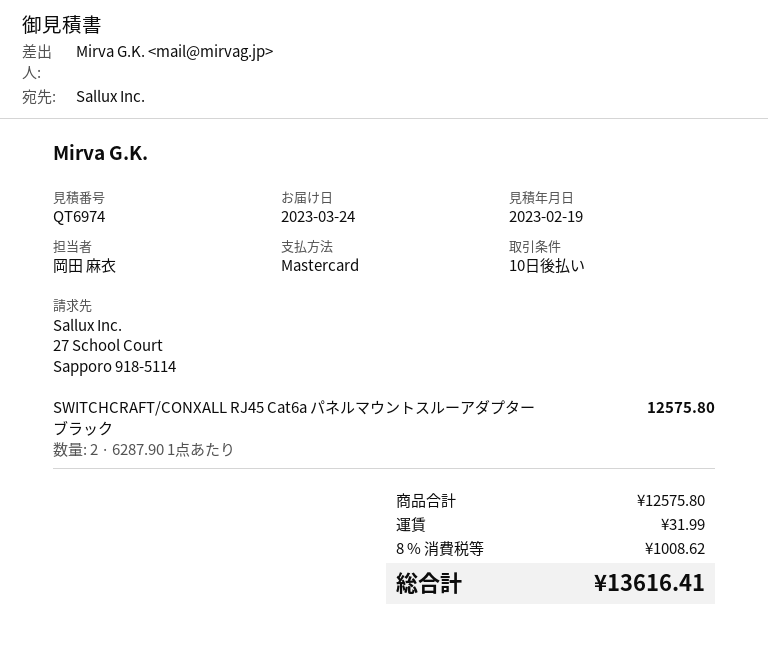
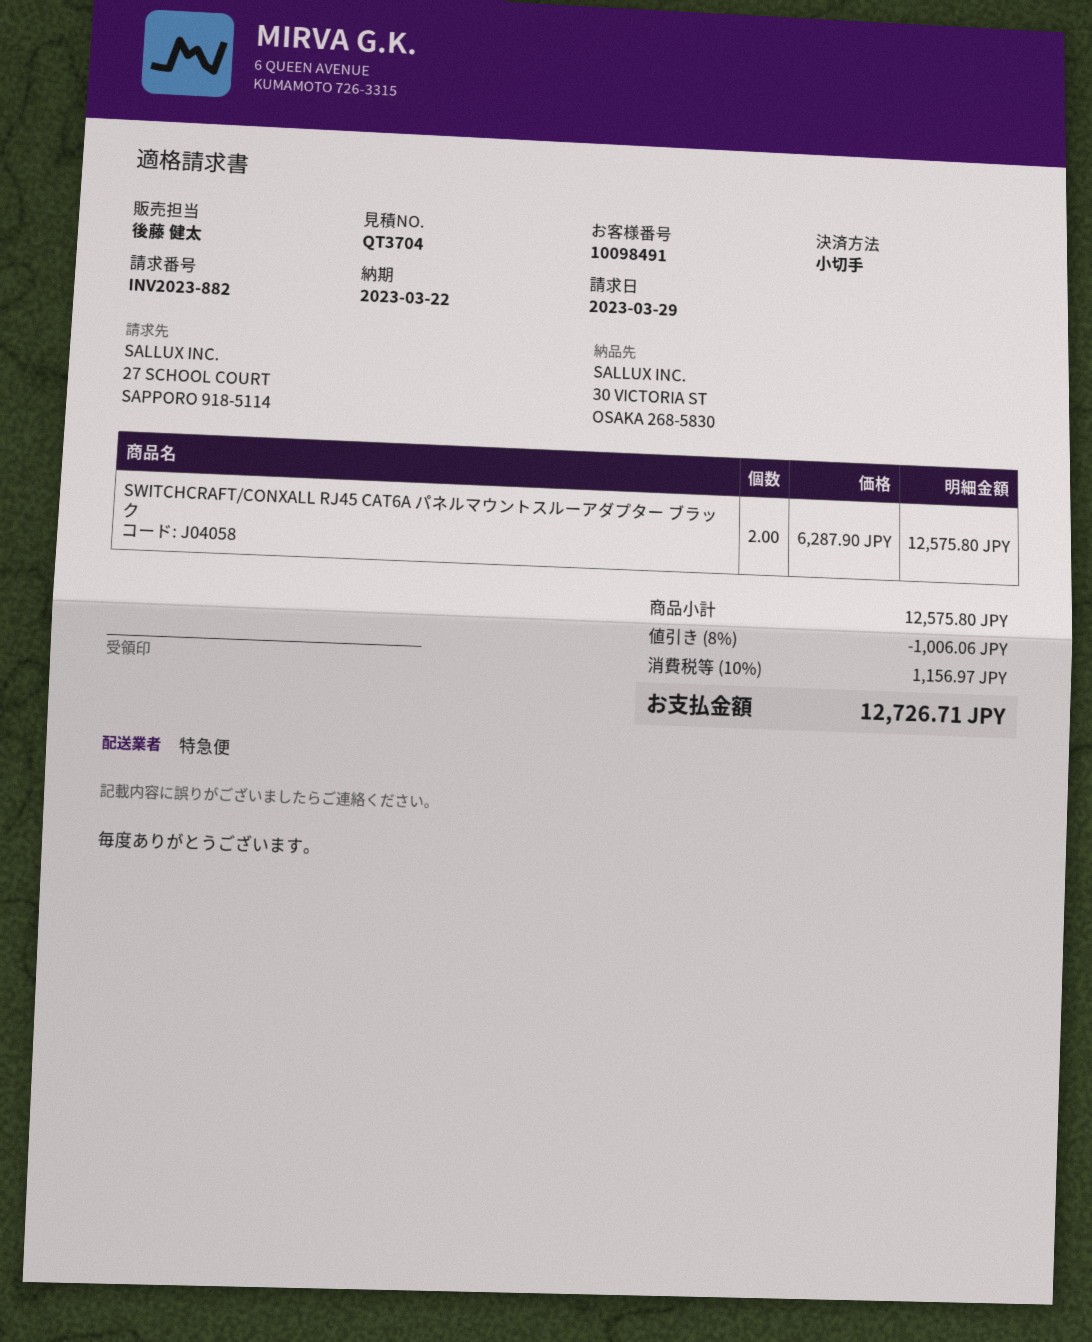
quote number: QT6974 -> QT3704
delivery date: 2023-03-24 -> 2023-03-22
sales rep: 岡田 麻衣 -> 後藤 健太
payment method: Mastercard -> cheque
discount: none -> 8% = 1006.06
shipping: 31.99 -> none
tax: 8% = 1008.62 -> 10% = 1156.97
total: 13616.41 -> 12726.71

